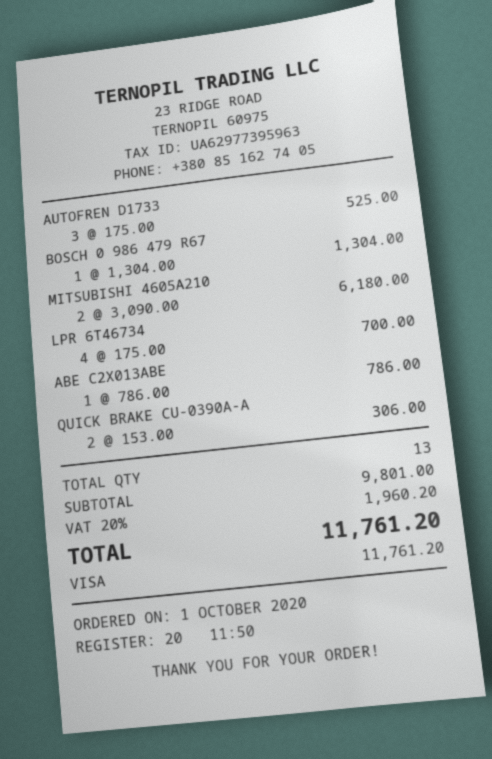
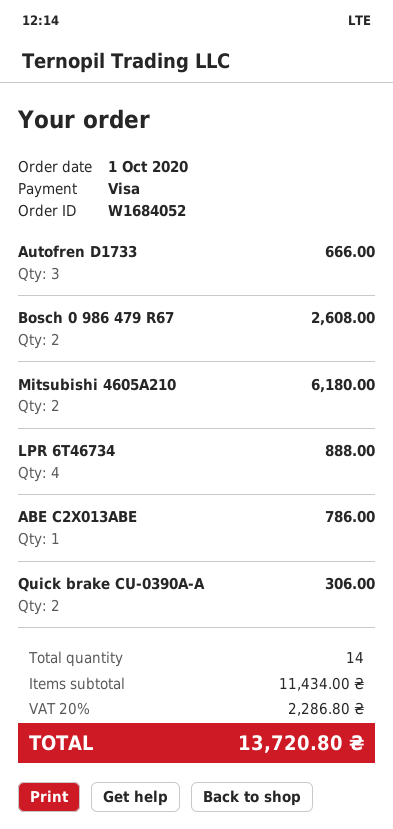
AUTOFREN D1733: 3 for 525.00 -> 3 for 666.00
BOSCH 0 986 479 R67: 1 for 1304.00 -> 2 for 2608.00
LPR 6T46734: 4 for 700.00 -> 4 for 888.00
total quantity: 13 -> 14
subtotal: 9801.00 -> 11434.00
tax: 20% = 1960.20 -> 20% = 2286.80
total: 11761.20 -> 13720.80

